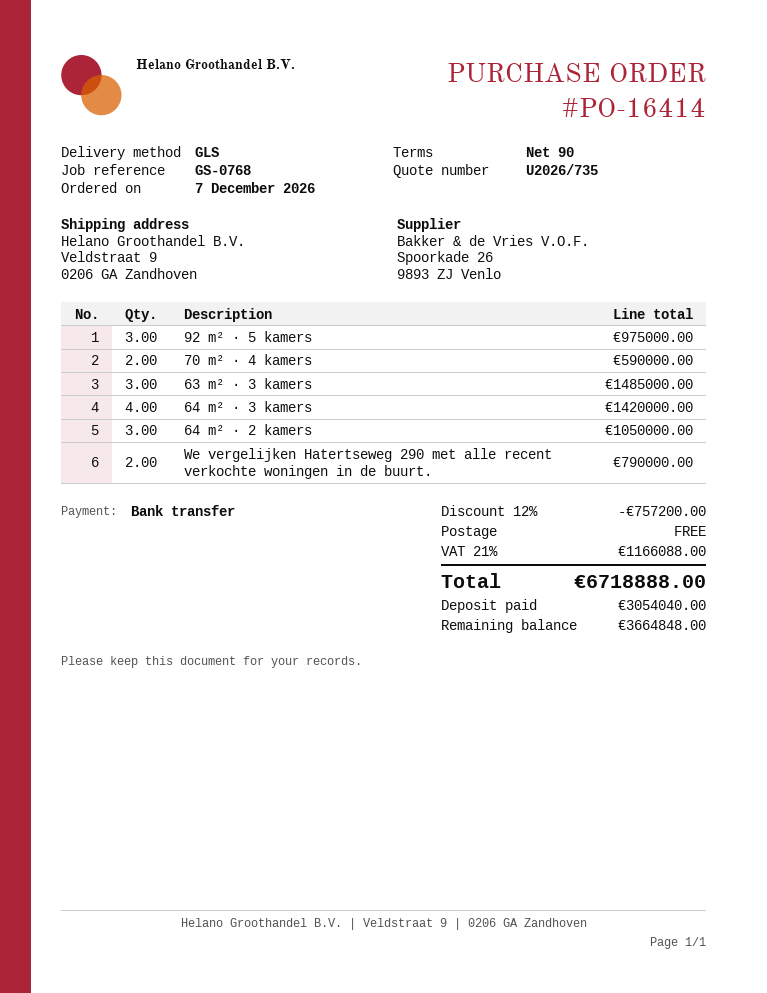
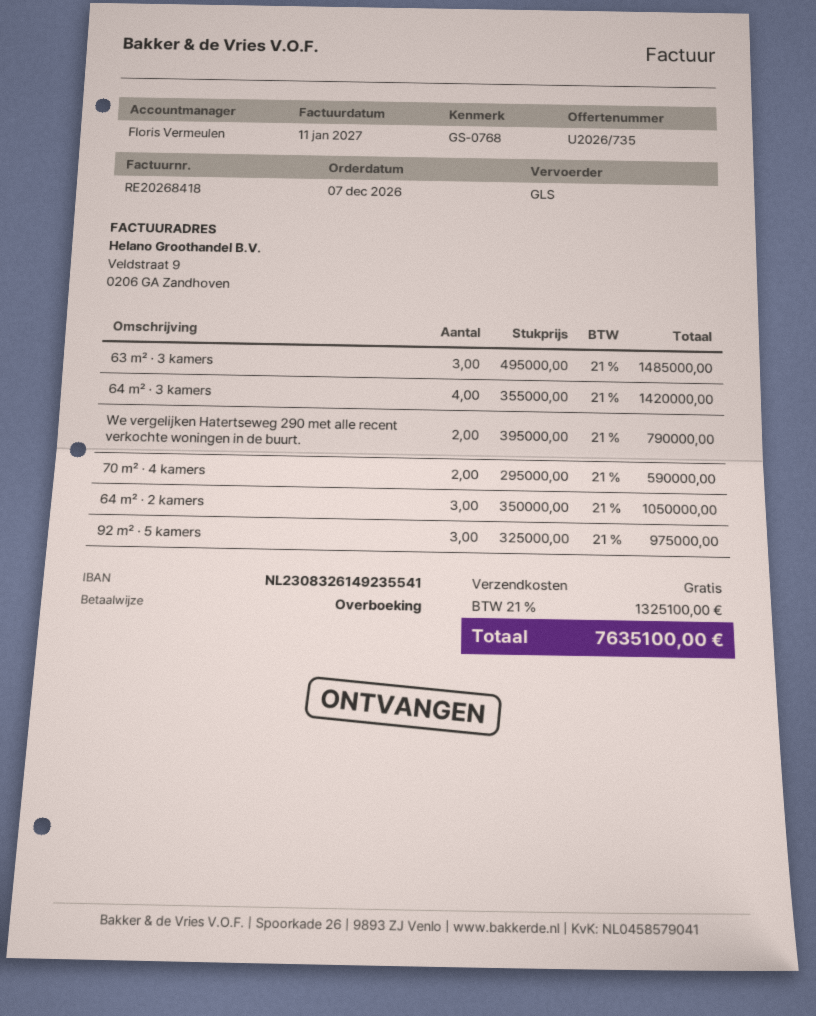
discount: 12% = 757200.00 -> none
tax: 21% = 1166088.00 -> 21% = 1325100.00
total: 6718888.00 -> 7635100.00

